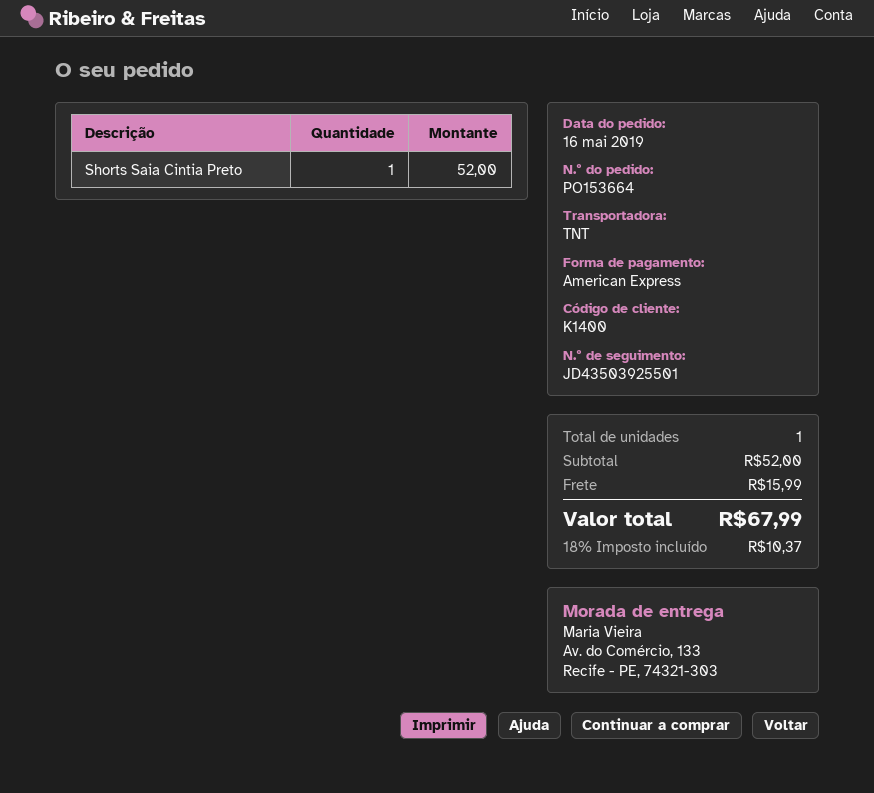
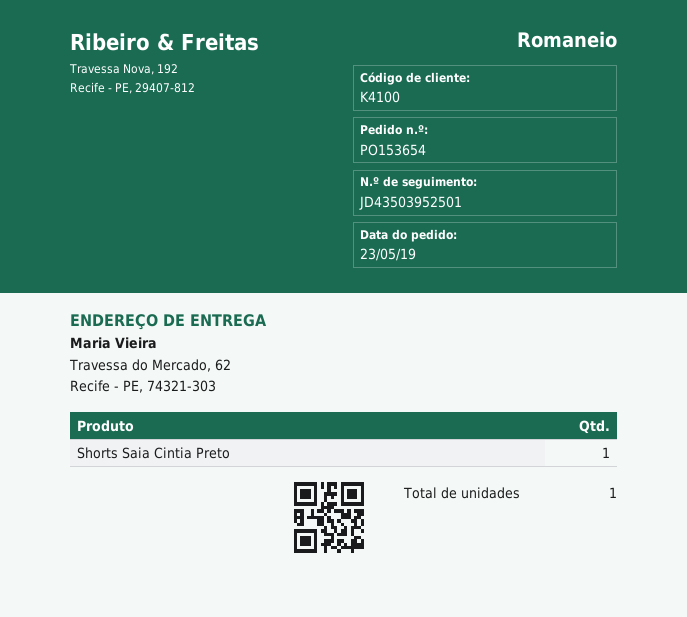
order number: PO153664 -> PO153654
order date: 2019-05-16 -> 2019-05-23
customer number: K1400 -> K4100
tracking number: JD43503925501 -> JD43503952501
ship to: Av. do Comércio, 133, Recife - PE, 74321-303 -> Travessa do Mercado, 62, Recife - PE, 74321-303

